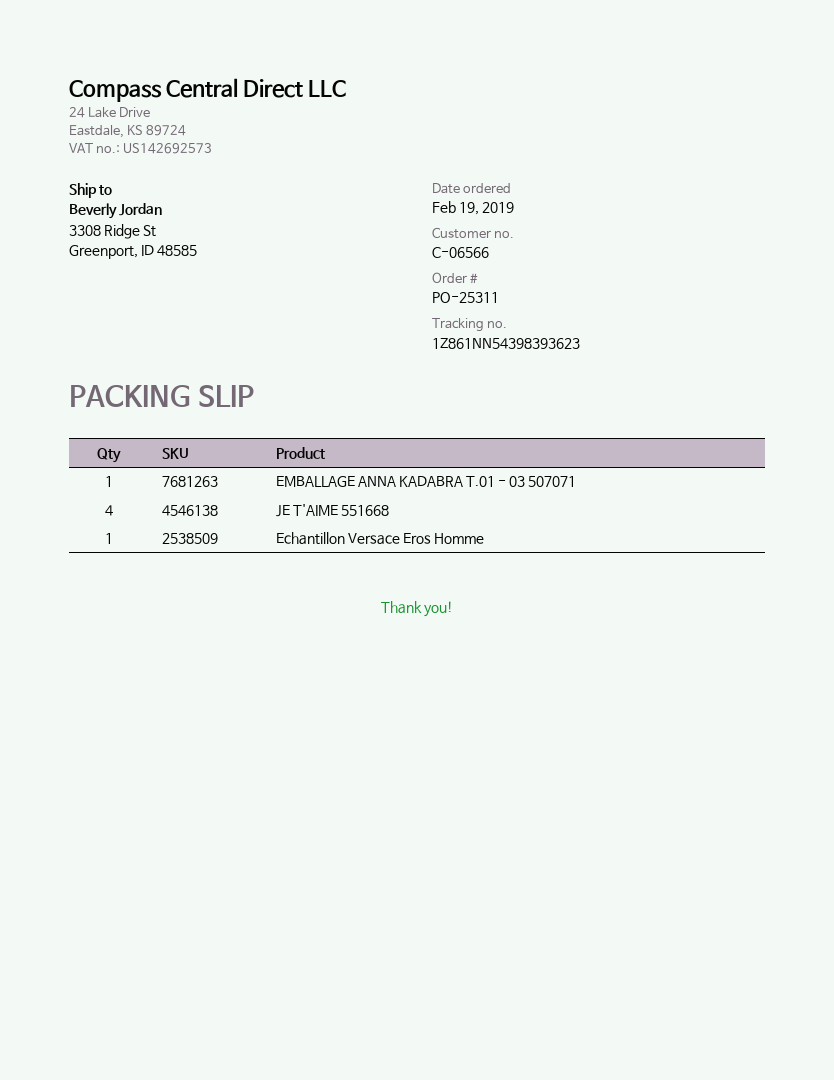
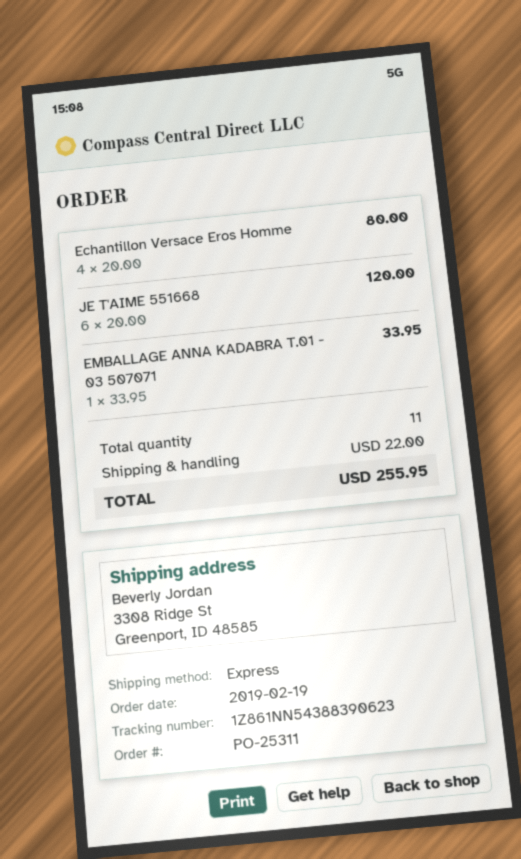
tracking number: 1Z861NN54398393623 -> 1Z861NN54388390623
JE T'AIME 551668: 4 -> 6
Echantillon Versace Eros Homme: 1 -> 4

